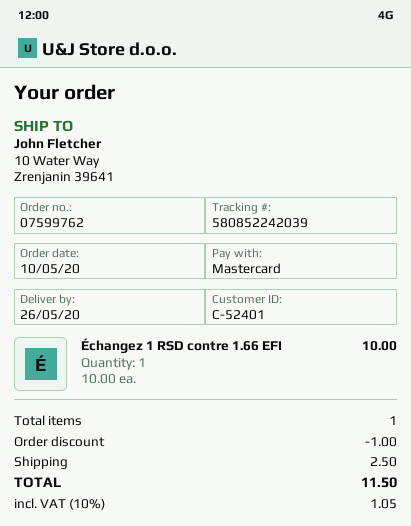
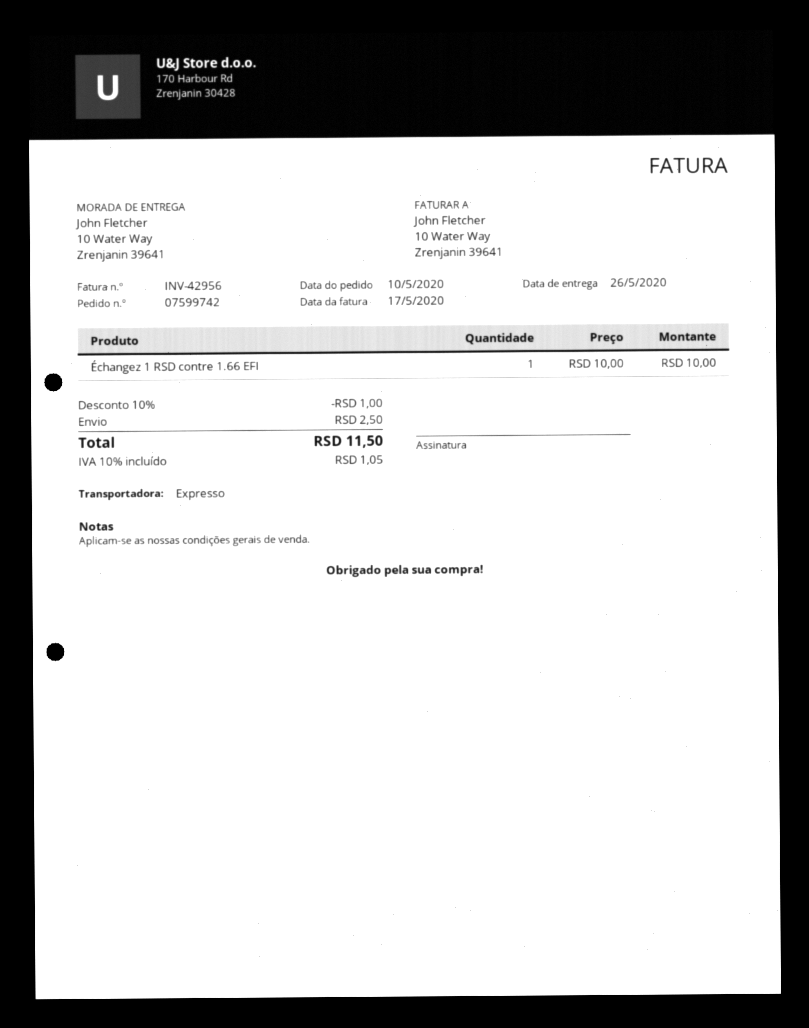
order number: 07599762 -> 07599742

